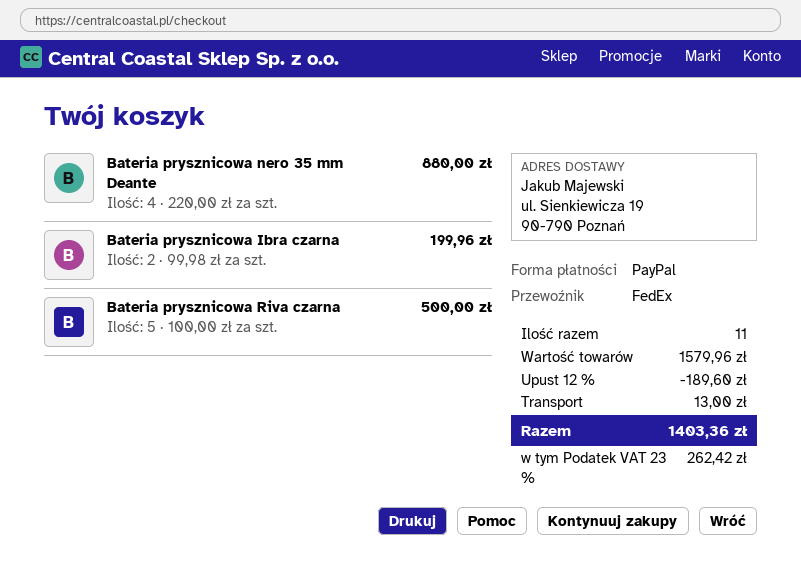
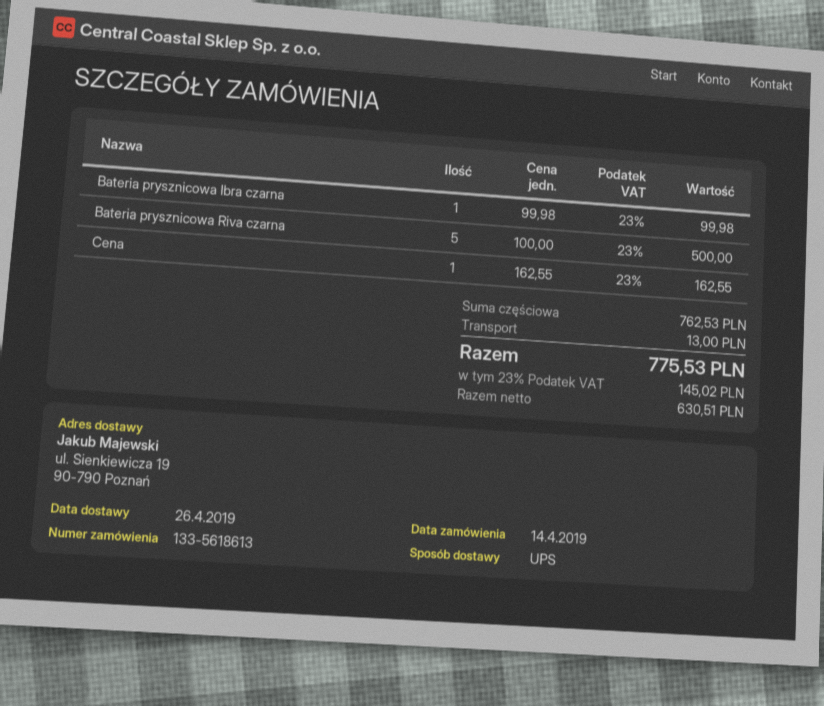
shipping method: FedEx -> UPS
Bateria prysznicowa nero 35 mm Deante: 4 x 220.00 = 880.00 -> none
Bateria prysznicowa Ibra czarna: 2 x 99.98 = 199.96 -> 1 x 99.98 = 99.98
Cena: none -> 1 x 162.55 = 162.55
subtotal: 1579.96 -> 762.53
discount: 12% = 189.60 -> none
tax: 23% = 262.42 -> 23% = 145.02
total: 1403.36 -> 775.53

